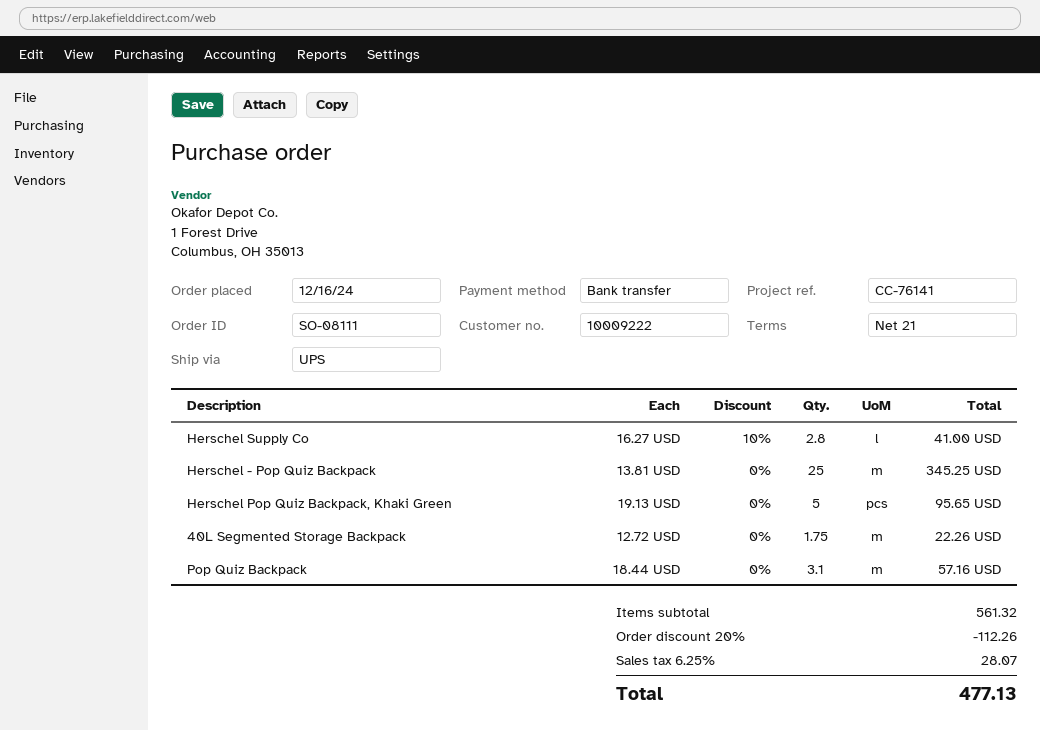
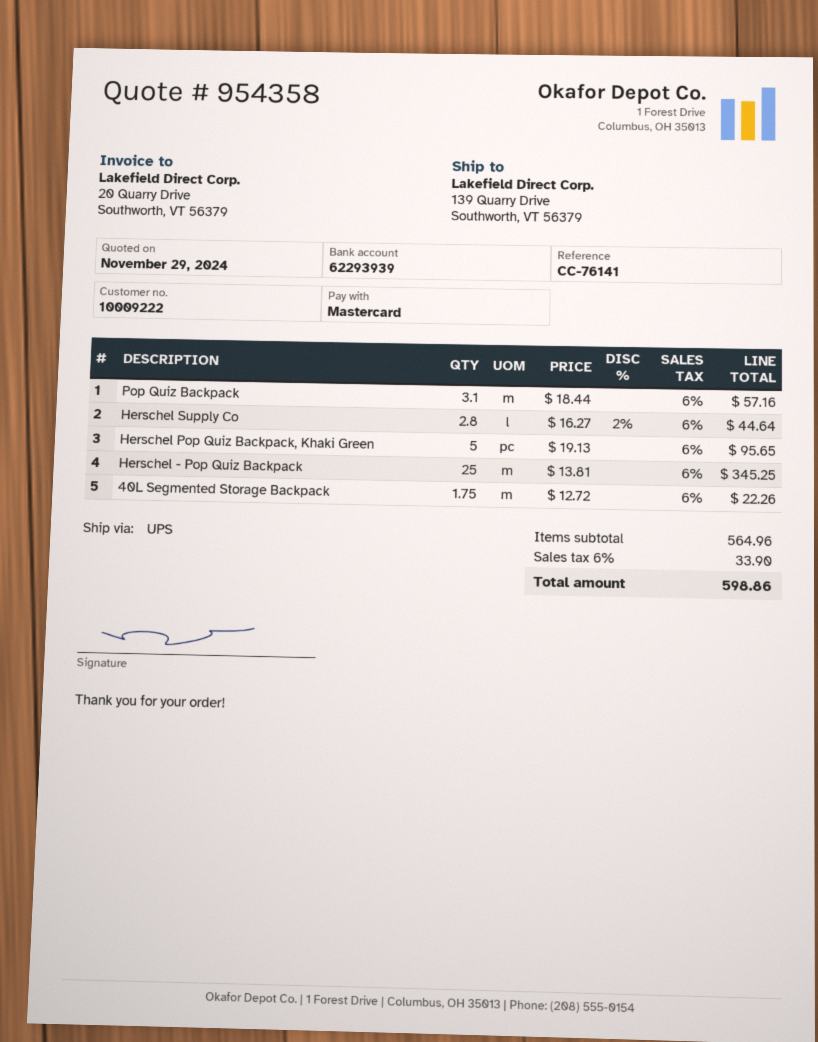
payment method: bank transfer -> Mastercard
Herschel Supply Co: 2.8 x 16.27 - 10% = 41.00 -> 2.8 x 16.27 - 2% = 44.64
subtotal: 561.32 -> 564.96
discount: 20% = 112.26 -> none
tax: 6.25% = 28.07 -> 6% = 33.90
total: 477.13 -> 598.86

